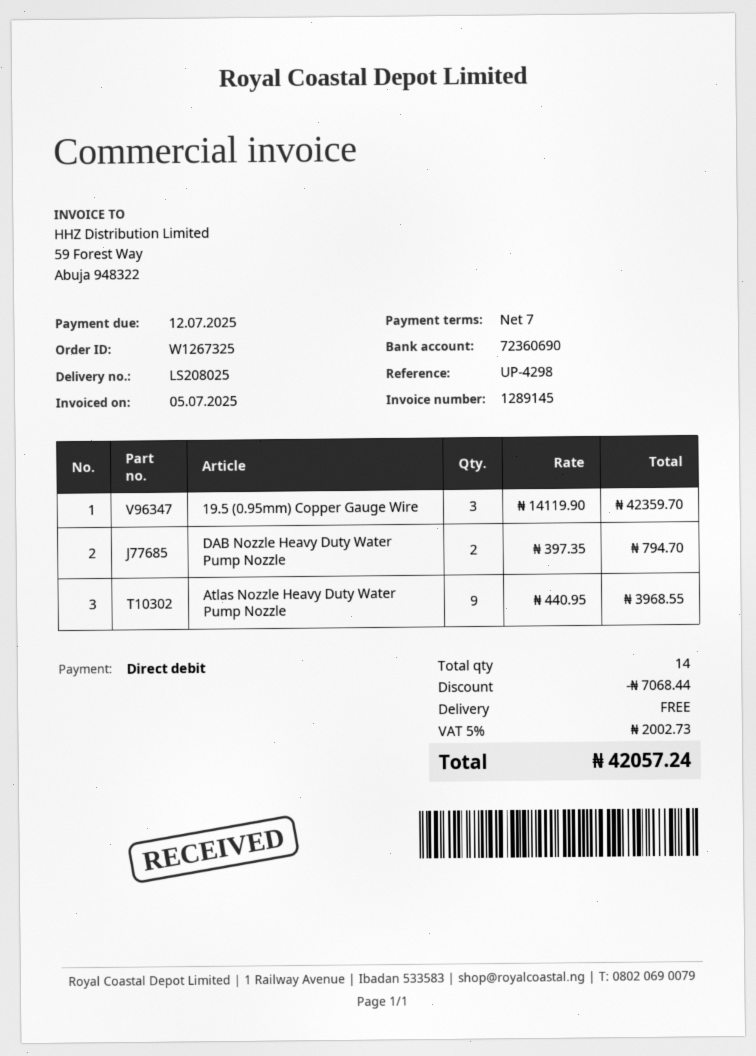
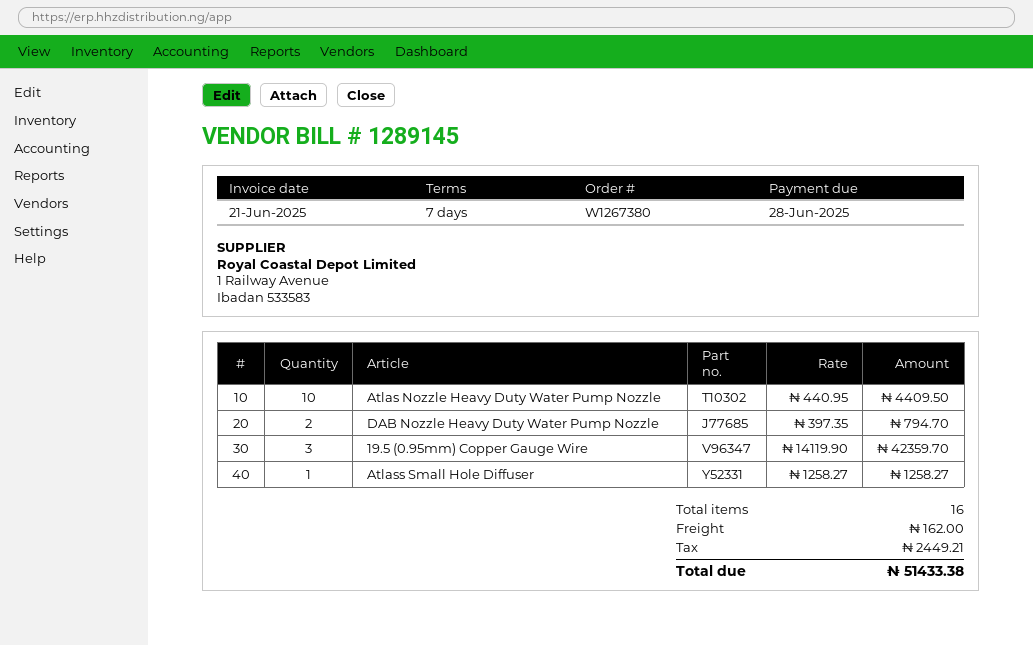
order number: W1267325 -> W1267380
invoice date: 2025-07-05 -> 2025-06-21
due date: 2025-07-12 -> 2025-06-28
Atlas Nozzle Heavy Duty Water Pump Nozzle: 9 x 440.95 = 3968.55 -> 10 x 440.95 = 4409.50
Atlass Small Hole Diffuser: none -> 1 x 1258.27 = 1258.27
total quantity: 14 -> 16
discount: 7068.44 -> none
shipping: 0.00 -> 162.00
tax: 2002.73 -> 2449.21
total: 42057.24 -> 51433.38

